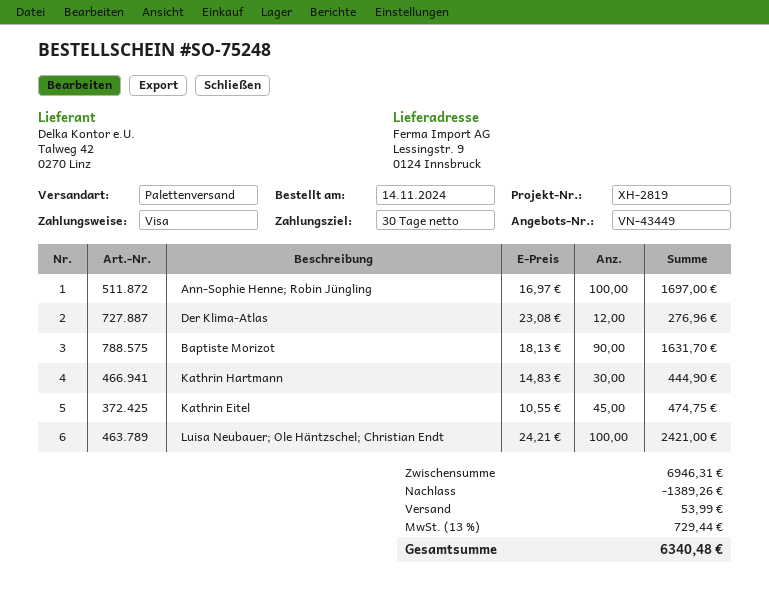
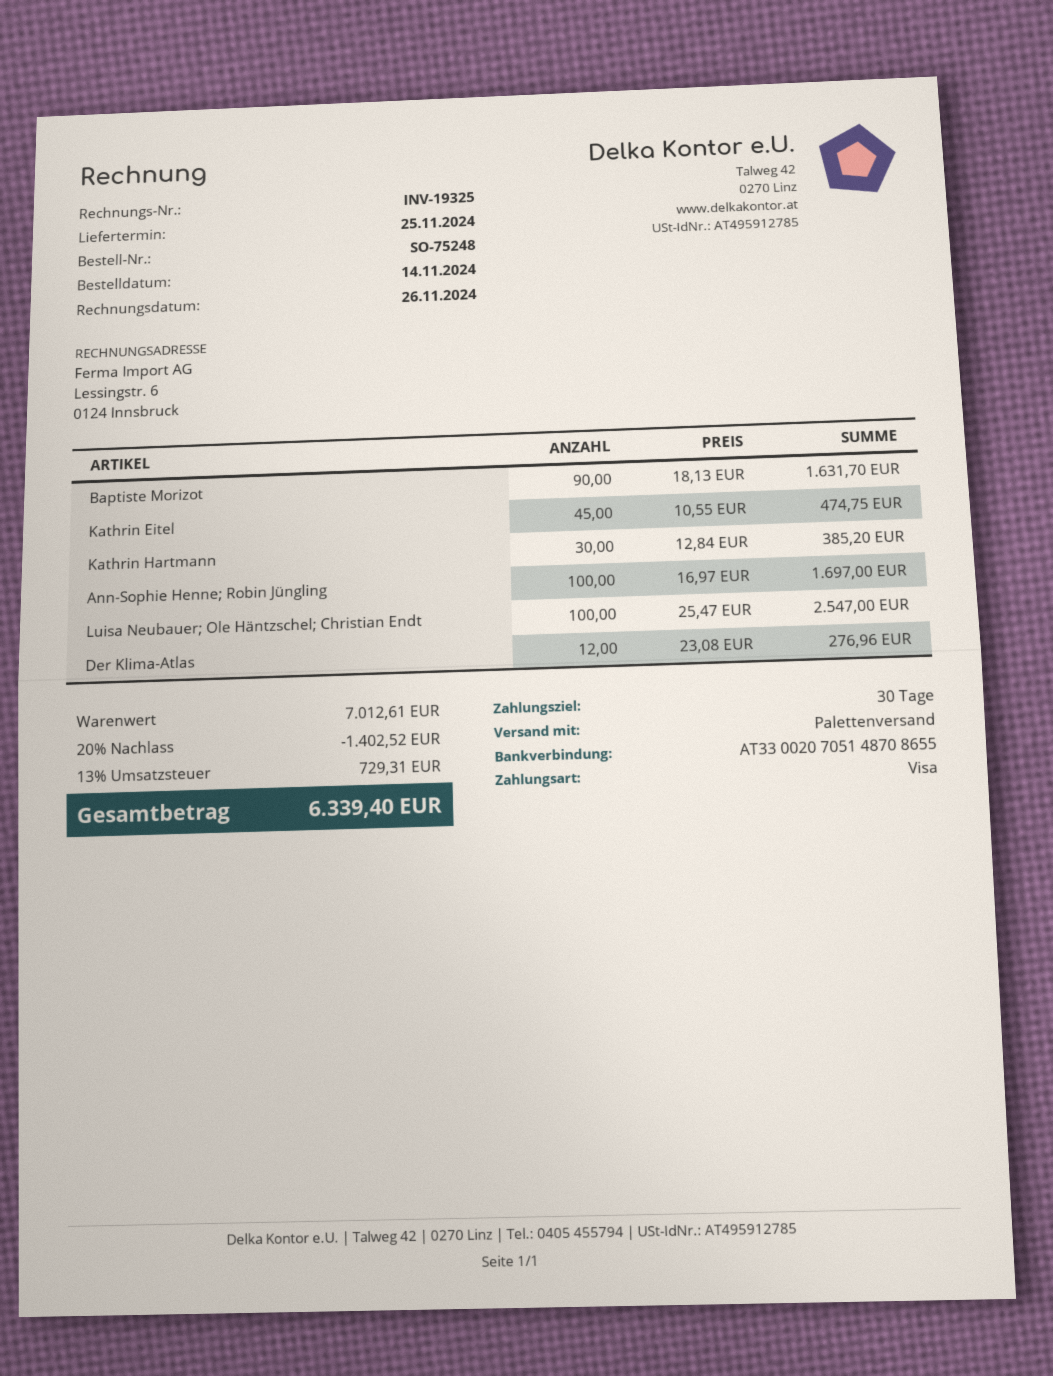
Kathrin Hartmann: 30 x 14.83 = 444.90 -> 30 x 12.84 = 385.20
Luisa Neubauer; Ole Häntzschel; Christian Endt: 100 x 24.21 = 2421.00 -> 100 x 25.47 = 2547.00
subtotal: 6946.31 -> 7012.61
discount: 1389.26 -> 1402.52
shipping: 53.99 -> none
tax: 13% = 729.44 -> 13% = 729.31
total: 6340.48 -> 6339.40

